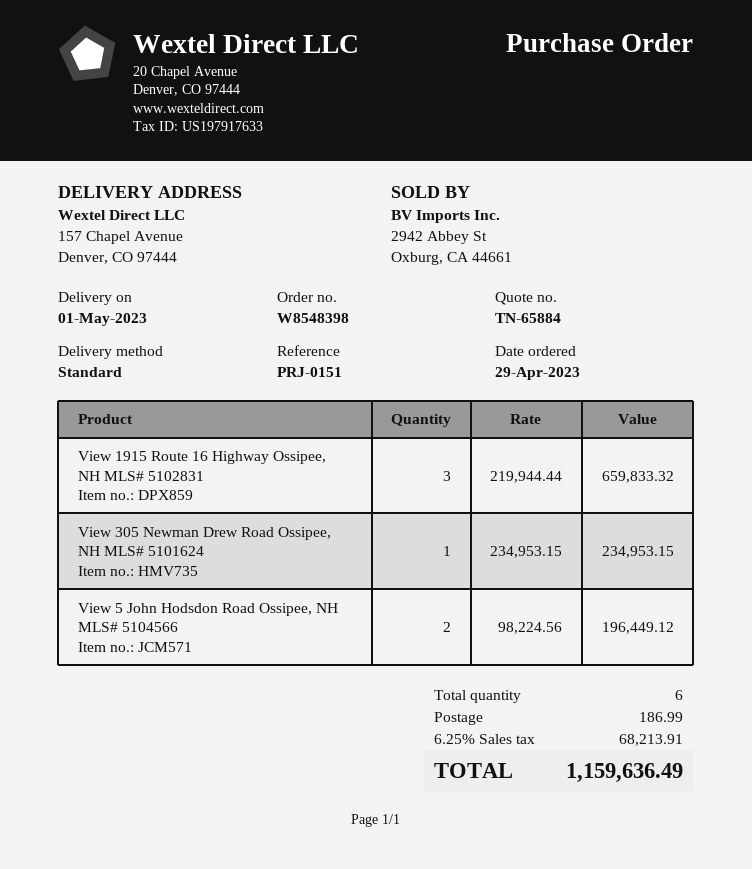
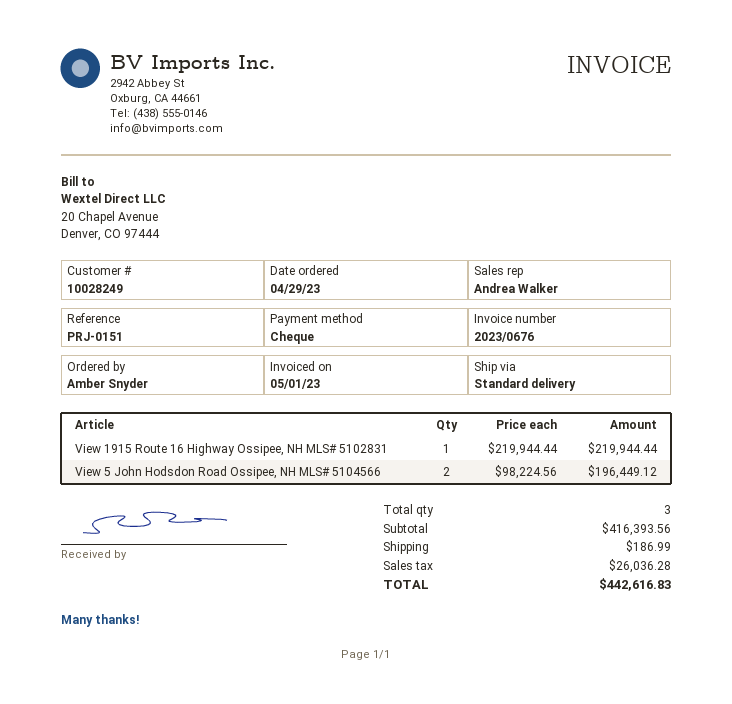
View 1915 Route 16 Highway Ossipee, NH MLS# 5102831: 3 x 219944.44 = 659833.32 -> 1 x 219944.44 = 219944.44
View 305 Newman Drew Road Ossipee, NH MLS# 5101624: 1 x 234953.15 = 234953.15 -> none
total quantity: 6 -> 3
tax: 68213.91 -> 26036.28
total: 1159636.49 -> 442616.83

